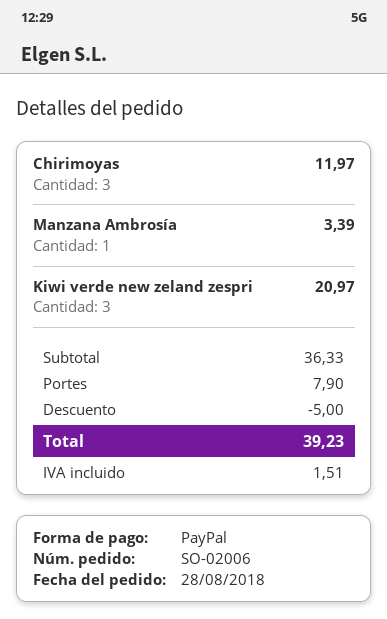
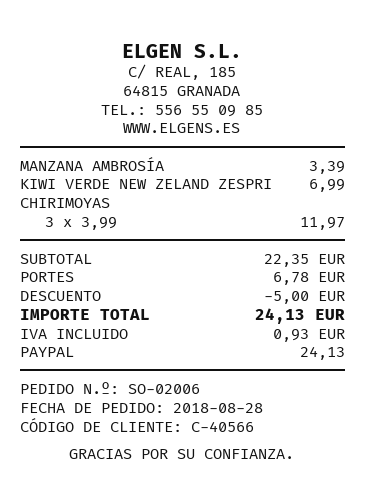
Kiwi verde new zeland zespri: 3 for 20.97 -> 1 for 6.99
subtotal: 36.33 -> 22.35
shipping: 7.90 -> 6.78
tax: 1.51 -> 0.93
total: 39.23 -> 24.13

